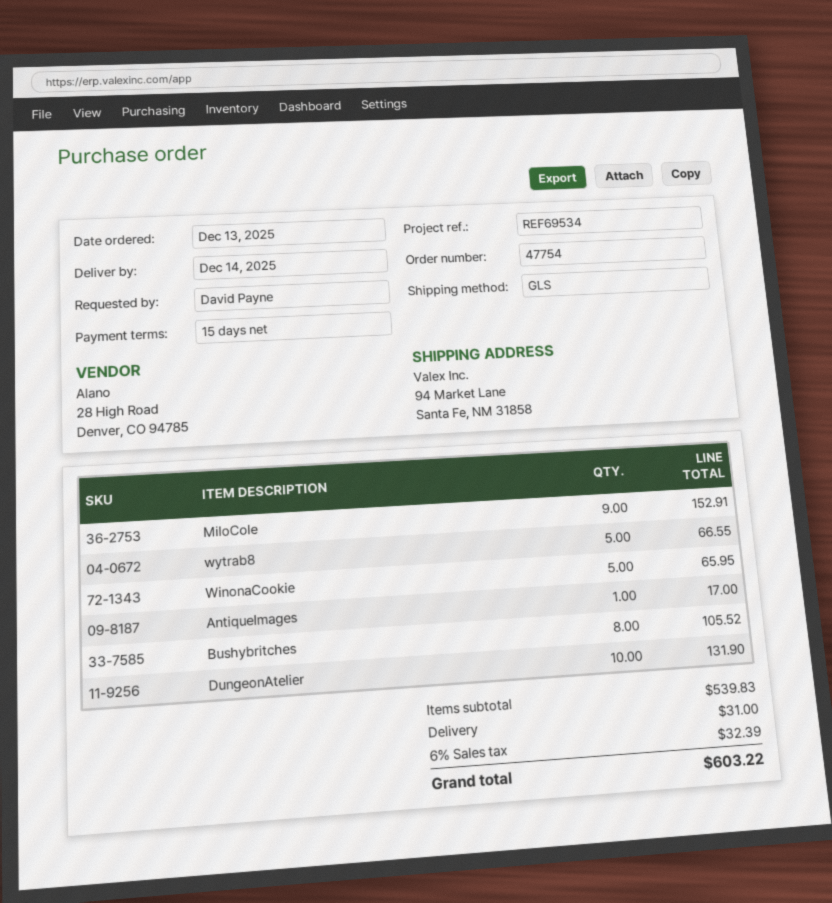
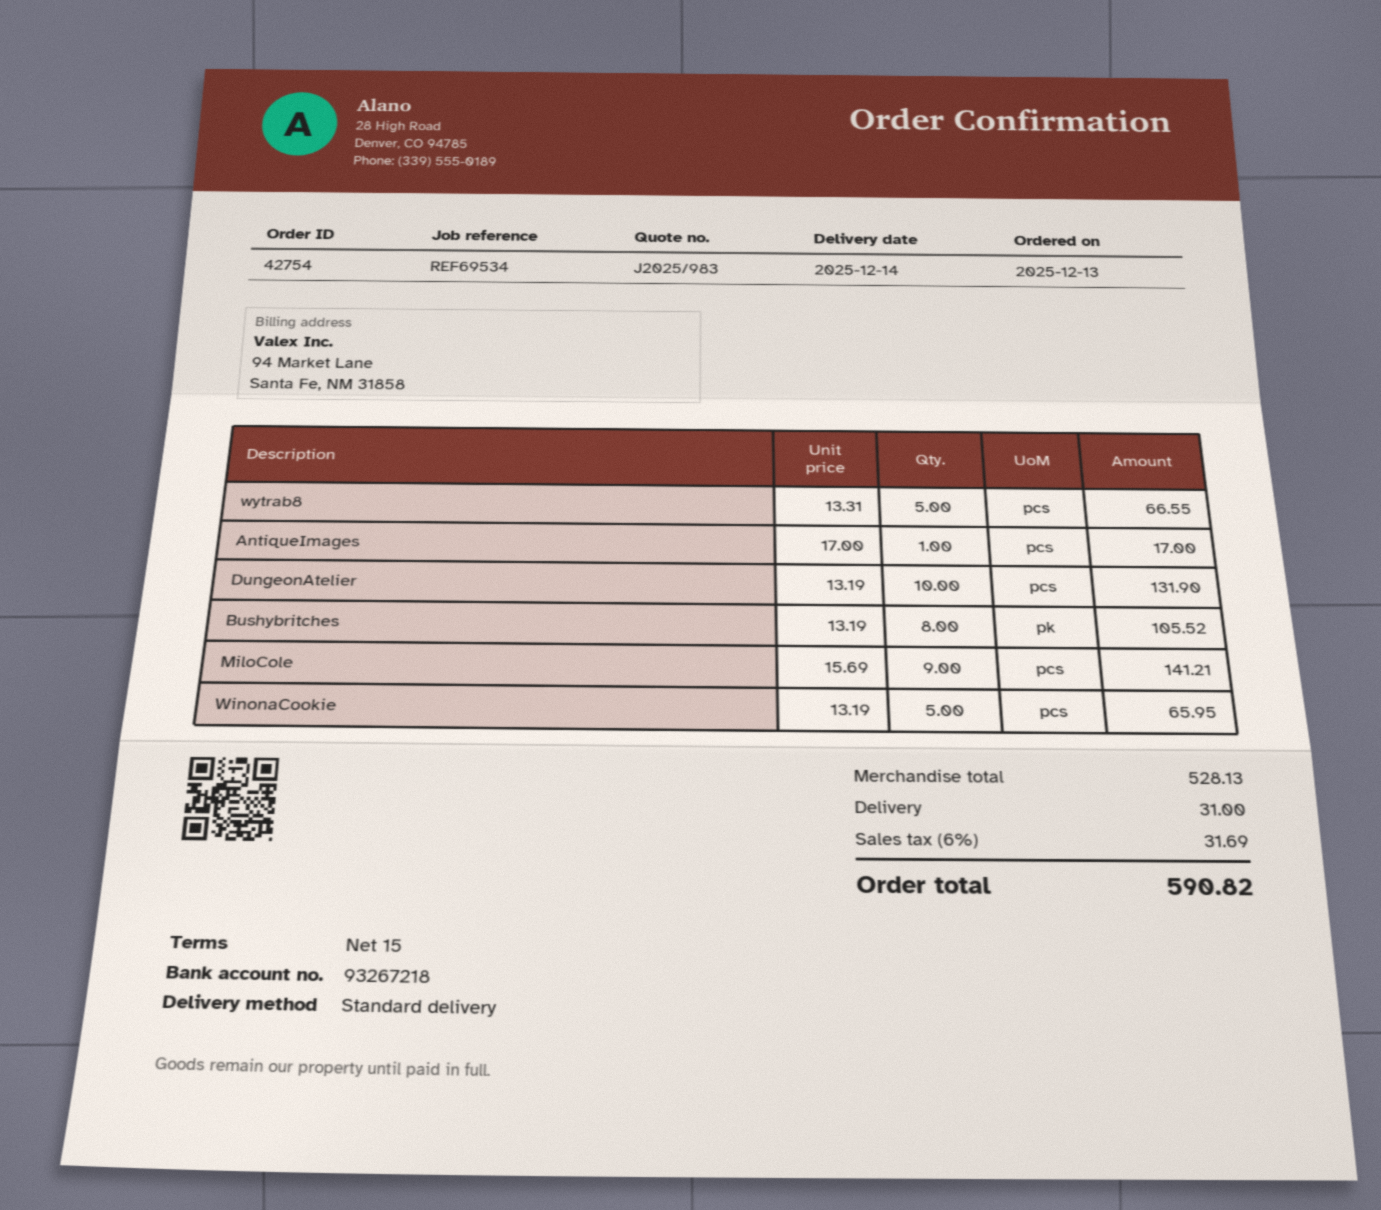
order number: 47754 -> 42754
shipping method: GLS -> standard
MiloCole: 9 for 152.91 -> 9 for 141.21
subtotal: 539.83 -> 528.13
tax: 6% = 32.39 -> 6% = 31.69
total: 603.22 -> 590.82

